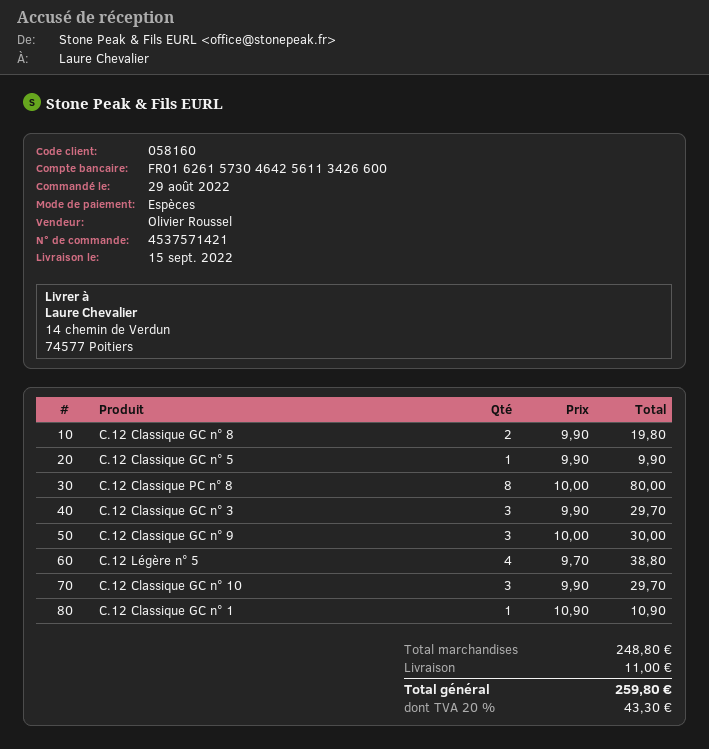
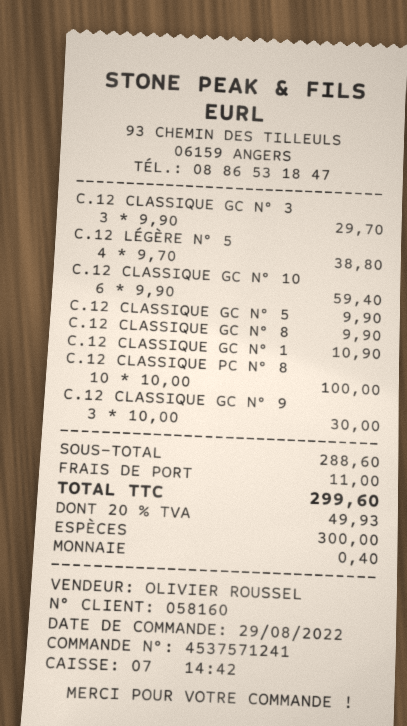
order number: 4537571421 -> 4537571241
C.12 Classique GC n° 8: 2 x 9.90 = 19.80 -> 1 x 9.90 = 9.90
C.12 Classique PC n° 8: 8 x 10.00 = 80.00 -> 10 x 10.00 = 100.00
C.12 Classique GC n° 10: 3 x 9.90 = 29.70 -> 6 x 9.90 = 59.40
subtotal: 248.80 -> 288.60
tax: 20% = 43.30 -> 20% = 49.93
total: 259.80 -> 299.60

